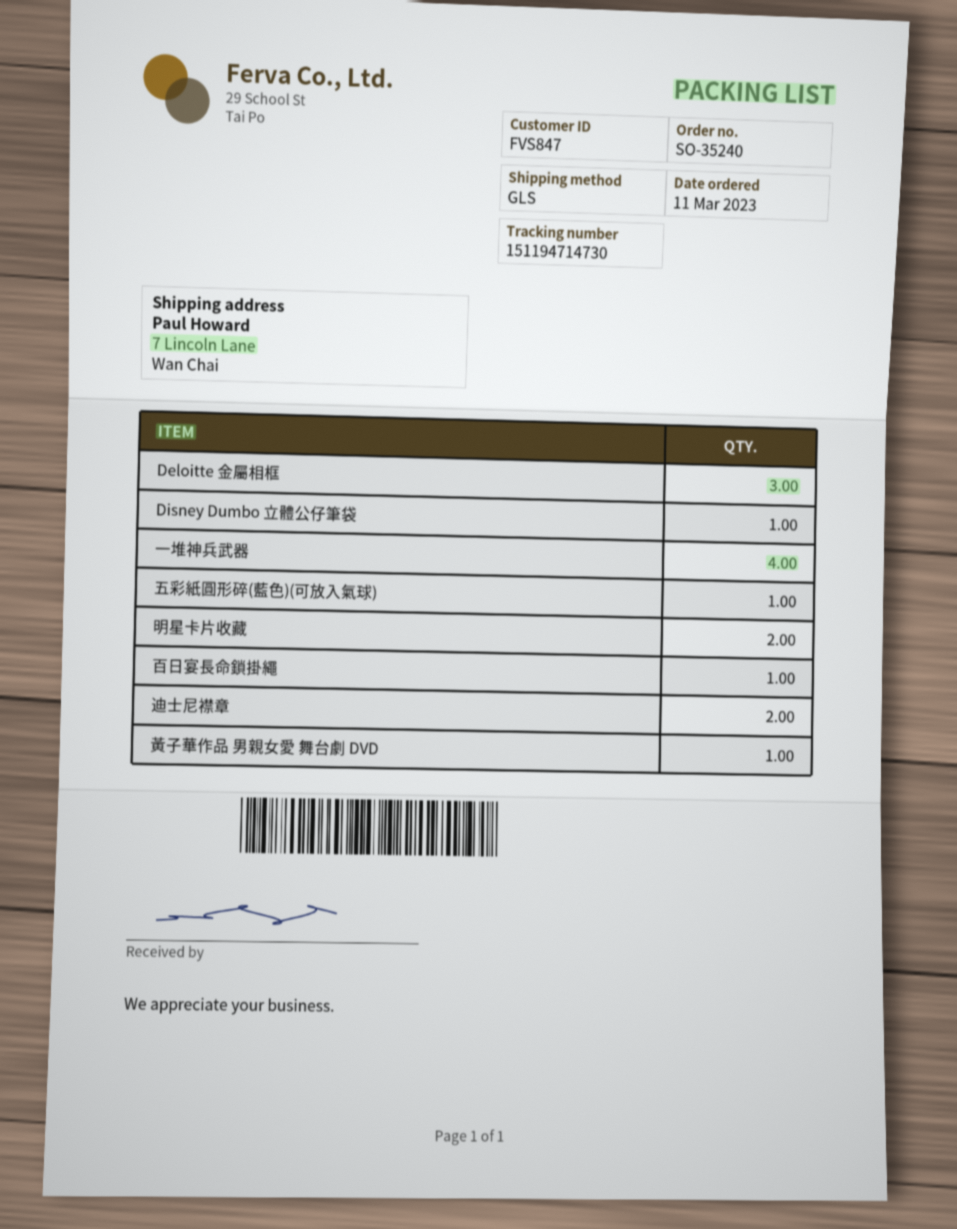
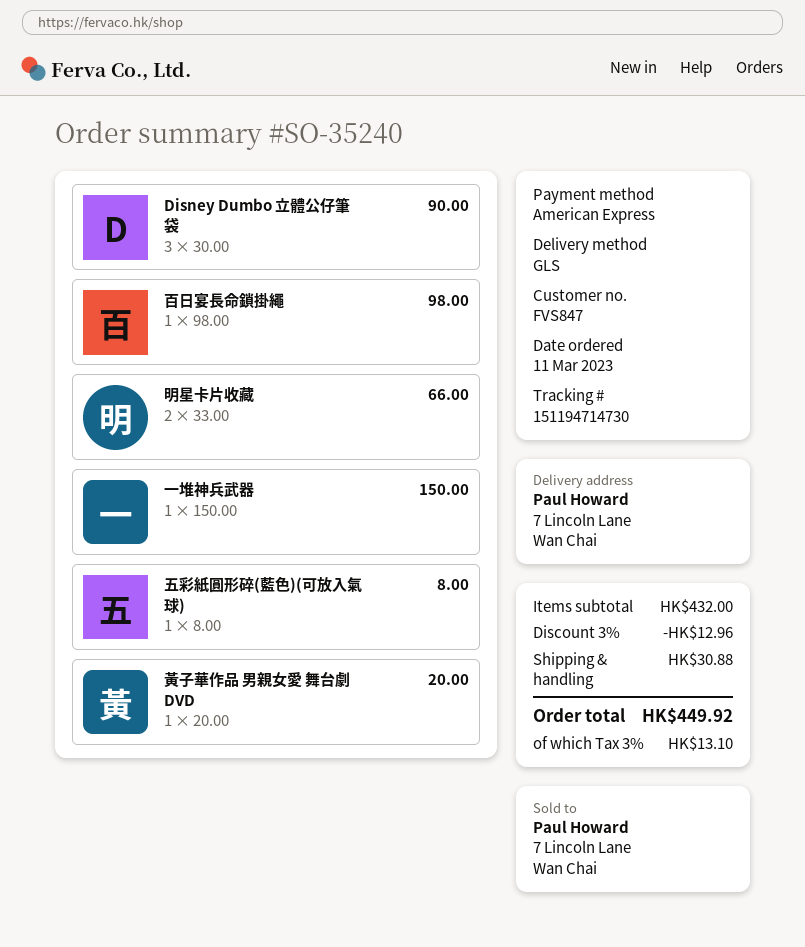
Deloitte 金屬相框: 3 -> none
Disney Dumbo 立體公仔筆袋: 1 -> 3
一堆神兵武器: 4 -> 1
迪士尼襟章: 2 -> none

